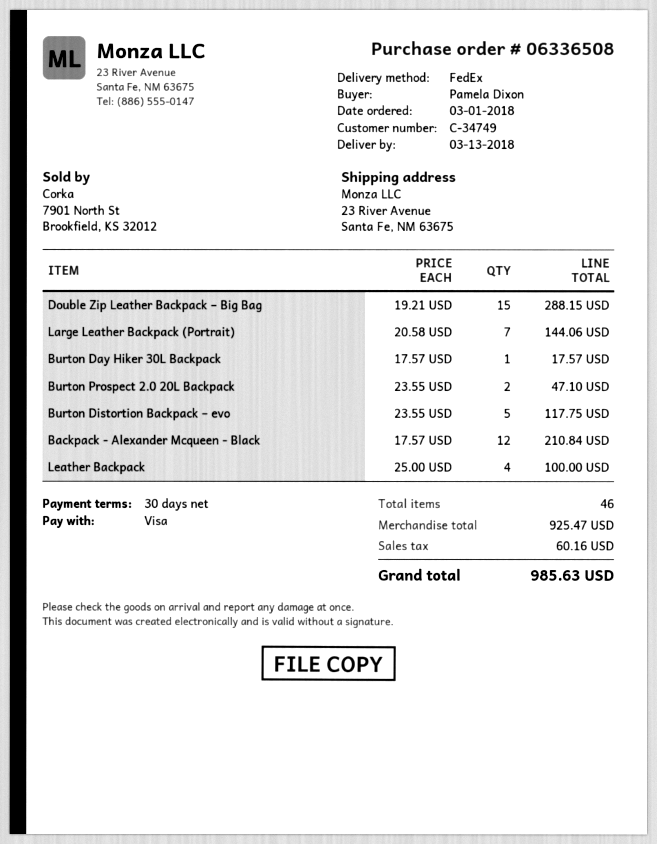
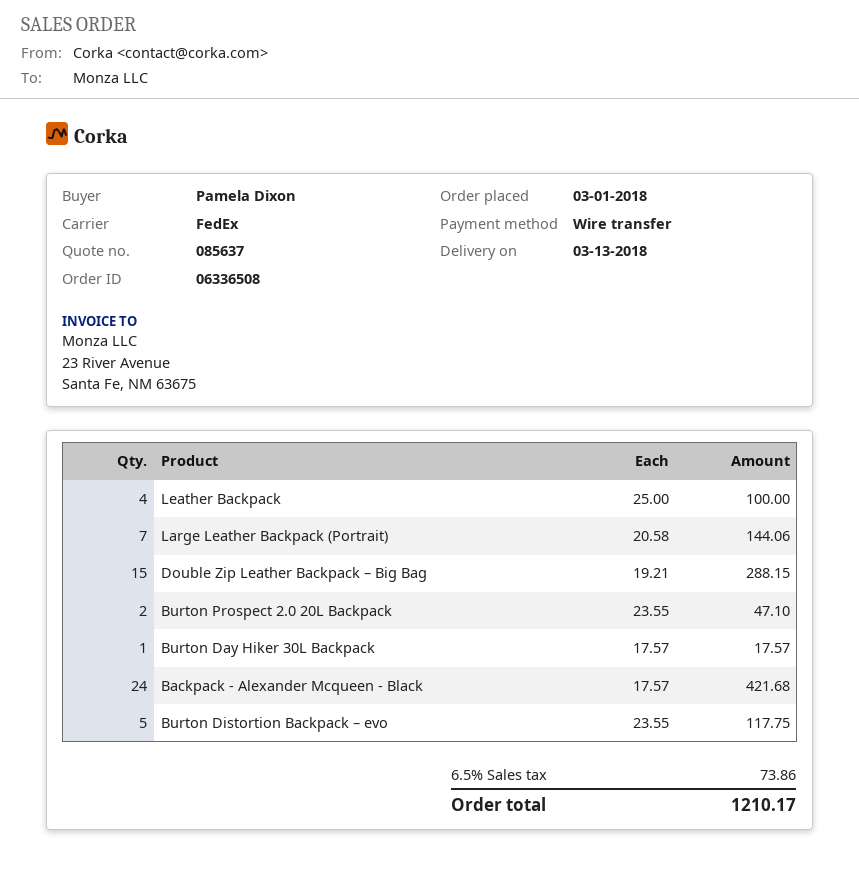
payment method: Visa -> bank transfer
Backpack - Alexander Mcqueen - Black: 12 x 17.57 = 210.84 -> 24 x 17.57 = 421.68
tax: 60.16 -> 73.86
total: 985.63 -> 1210.17

